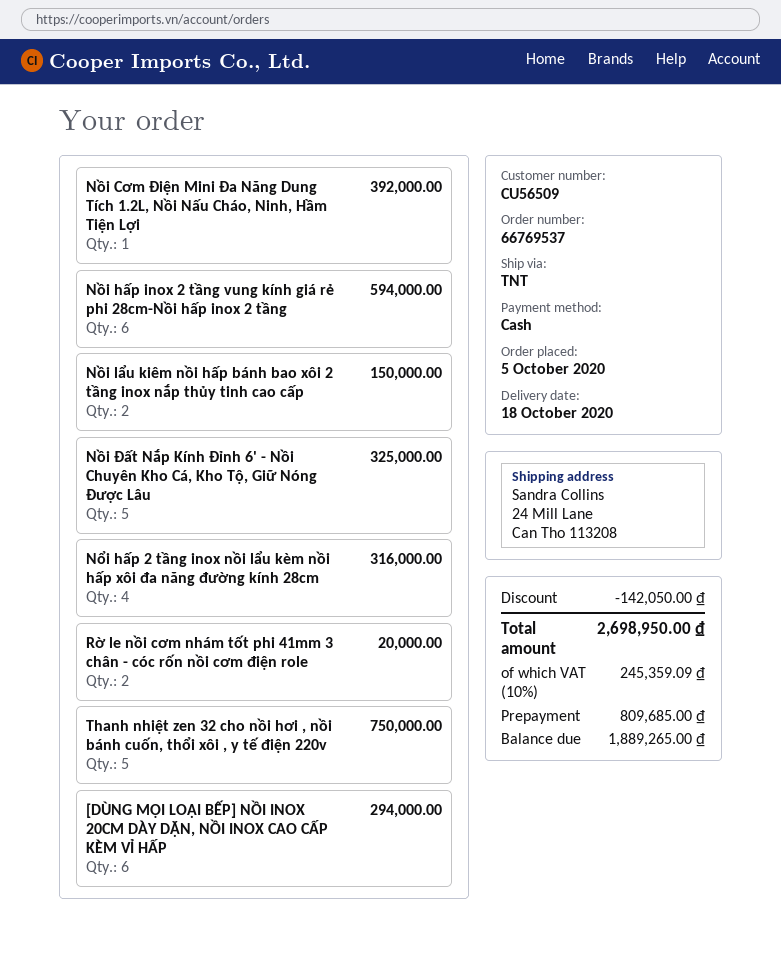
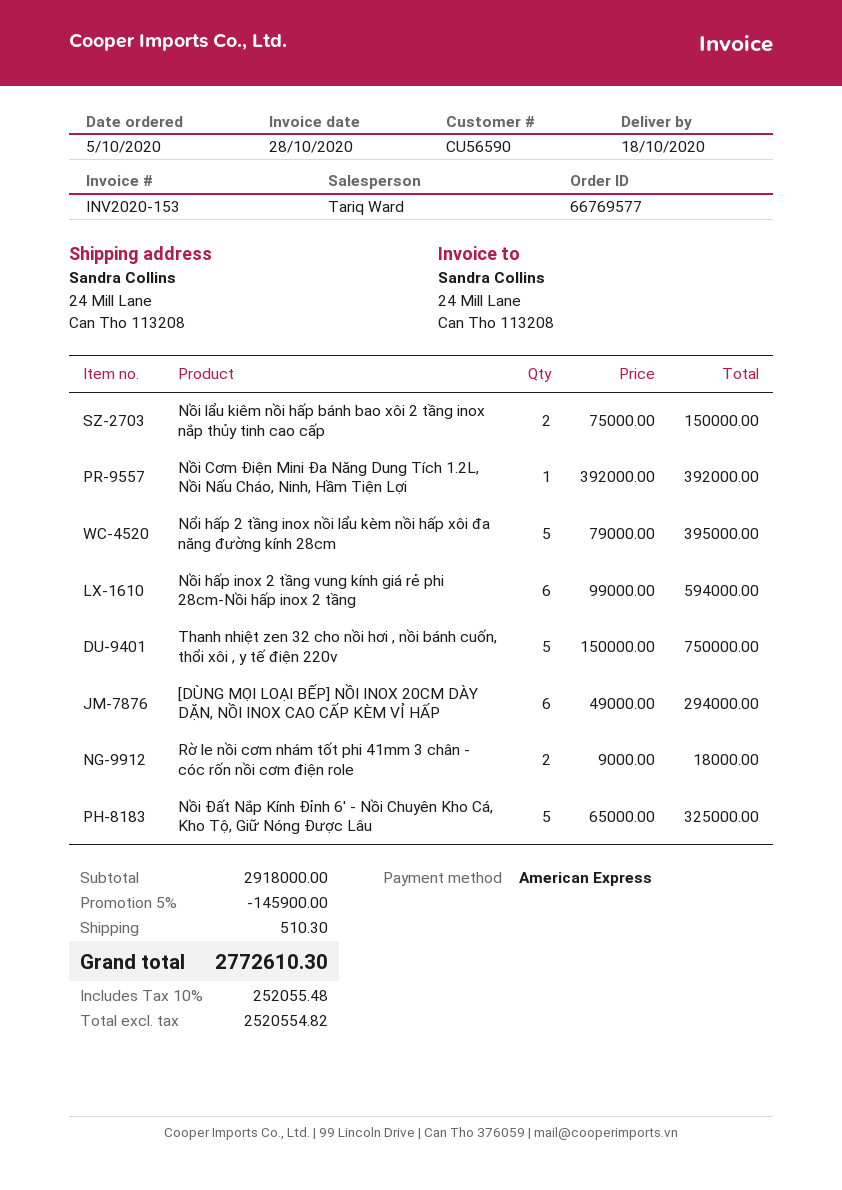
order number: 66769537 -> 66769577
customer number: CU56509 -> CU56590
payment method: cash -> American Express
Nổi hấp 2 tầng inox nồi lẩu kèm nồi hấp xôi đa năng đường kính 28cm: 4 for 316000.00 -> 5 for 395000.00
Rờ le nồi cơm nhám tốt phi 41mm 3 chân - cóc rốn nồi cơm điện role: 2 for 20000.00 -> 2 for 18000.00
discount: 142050.00 -> 145900.00
shipping: none -> 510.30
tax: 10% = 245359.09 -> 10% = 252055.48
total: 2698950.00 -> 2772610.30

